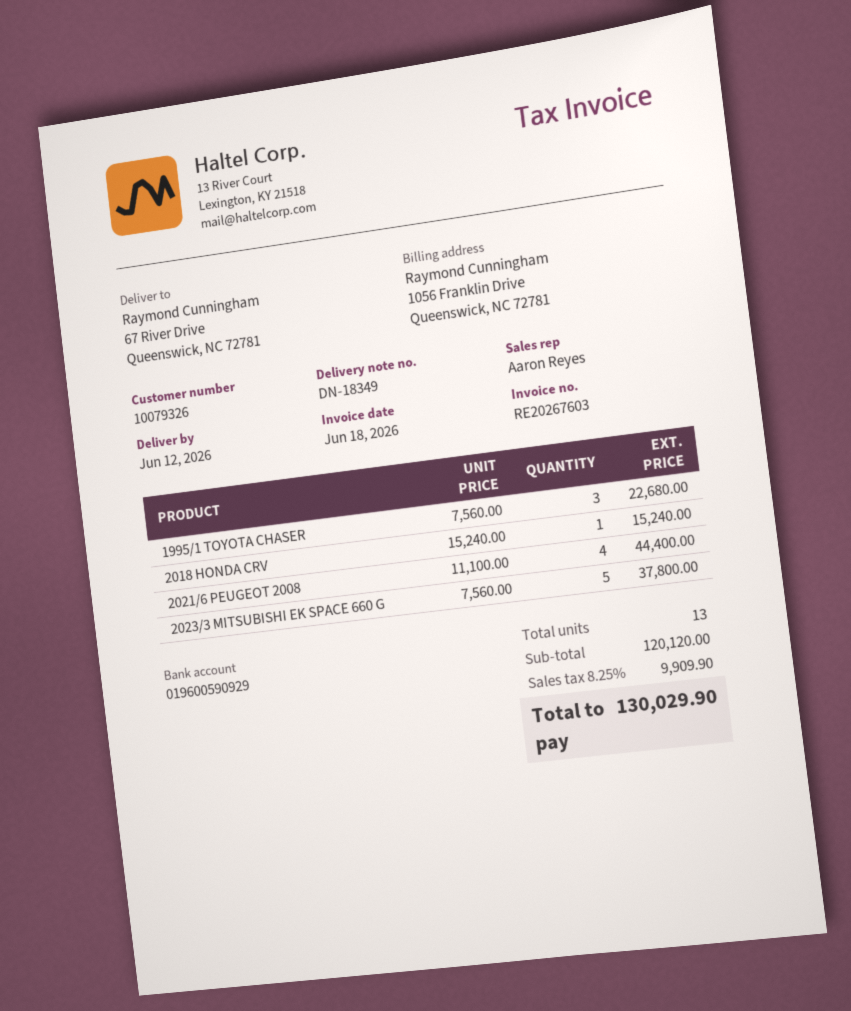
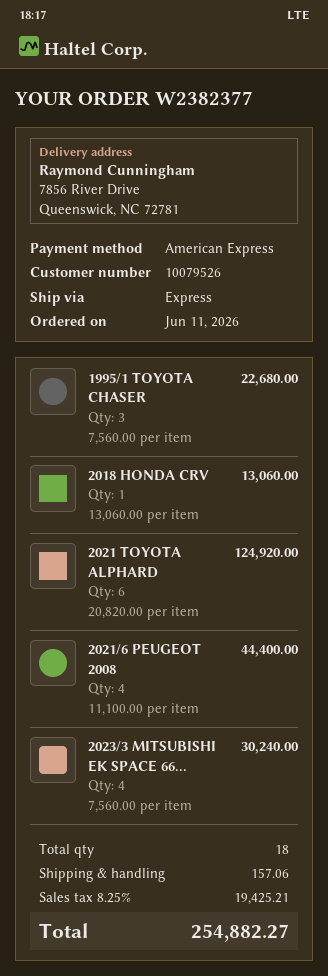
customer number: 10079326 -> 10079526
ship to: 67 River Drive, Queenswick, NC 72781 -> 7856 River Drive, Queenswick, NC 72781
2018 HONDA CRV: 1 x 15240.00 = 15240.00 -> 1 x 13060.00 = 13060.00
2023/3 MITSUBISHI EK SPACE 660 G: 5 x 7560.00 = 37800.00 -> 4 x 7560.00 = 30240.00
2021 TOYOTA ALPHARD: none -> 6 x 20820.00 = 124920.00
total quantity: 13 -> 18
shipping: none -> 157.06
tax: 8.25% = 9909.90 -> 8.25% = 19425.21
total: 130029.90 -> 254882.27

